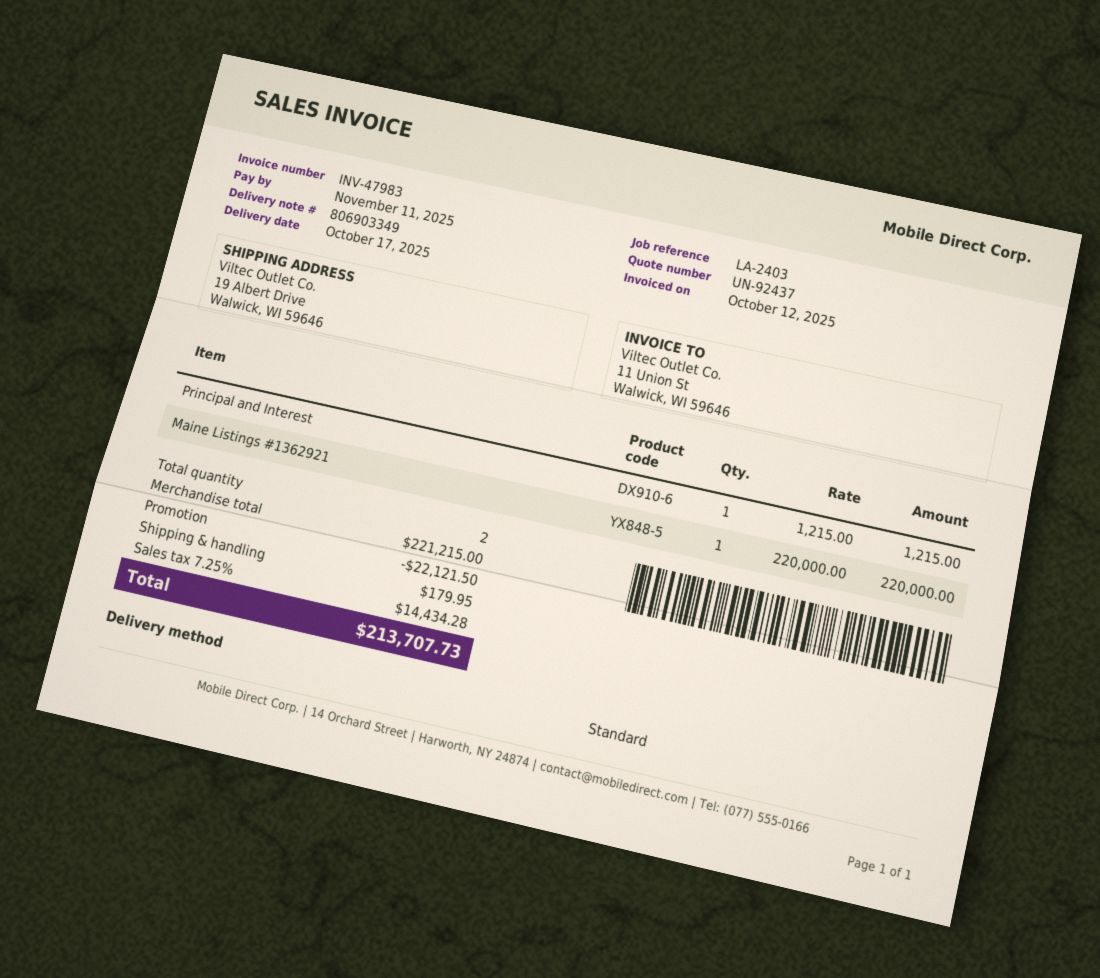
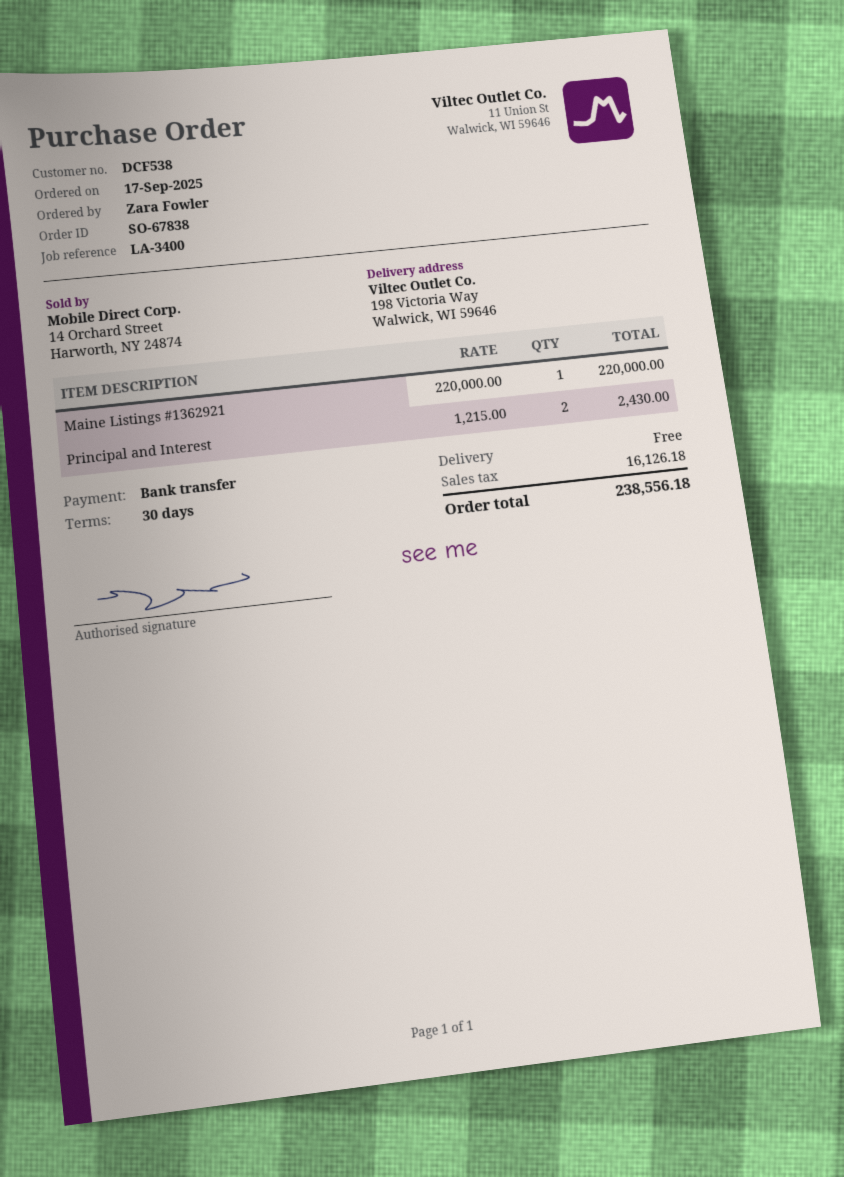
reference: LA-2403 -> LA-3400
ship to: 19 Albert Drive, Walwick, WI 59646 -> 198 Victoria Way, Walwick, WI 59646
Principal and Interest: 1 x 1215.00 = 1215.00 -> 2 x 1215.00 = 2430.00
discount: 22121.50 -> none
shipping: 179.95 -> 0.00
tax: 14434.28 -> 16126.18
total: 213707.73 -> 238556.18

